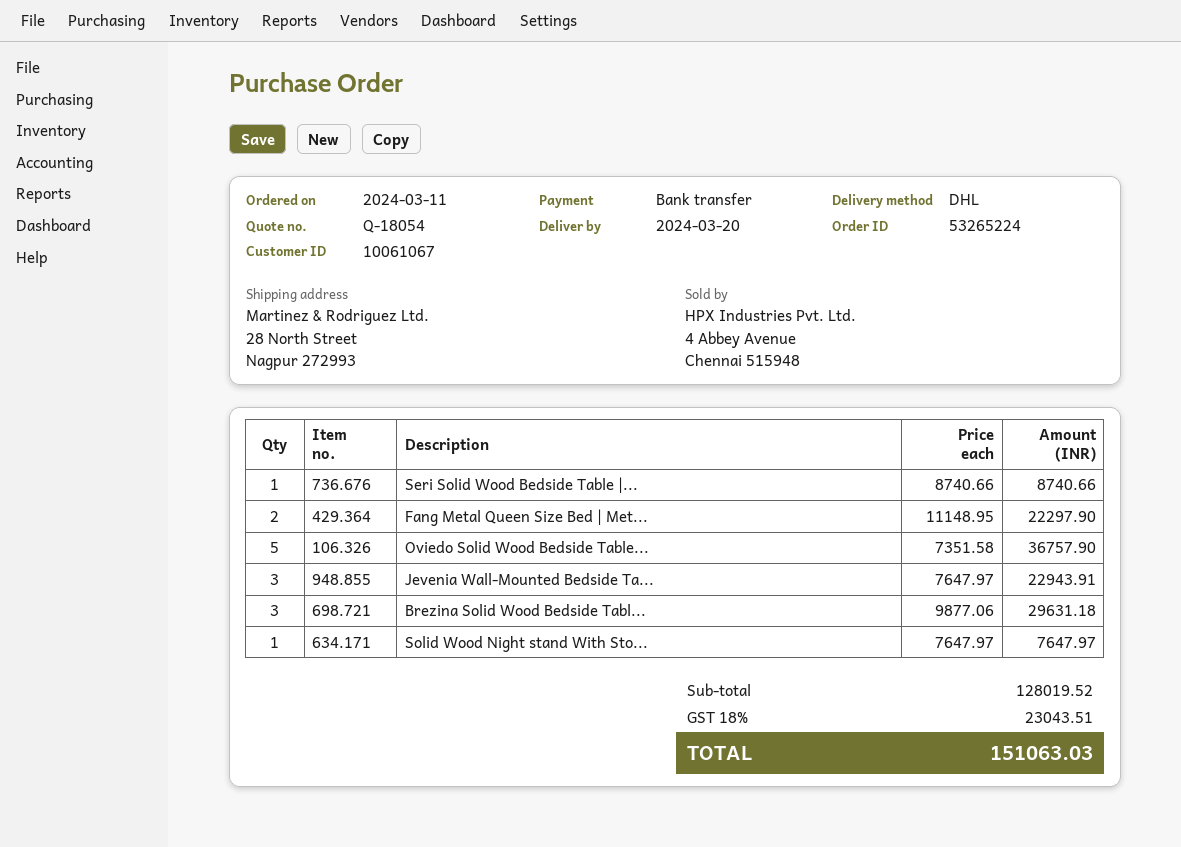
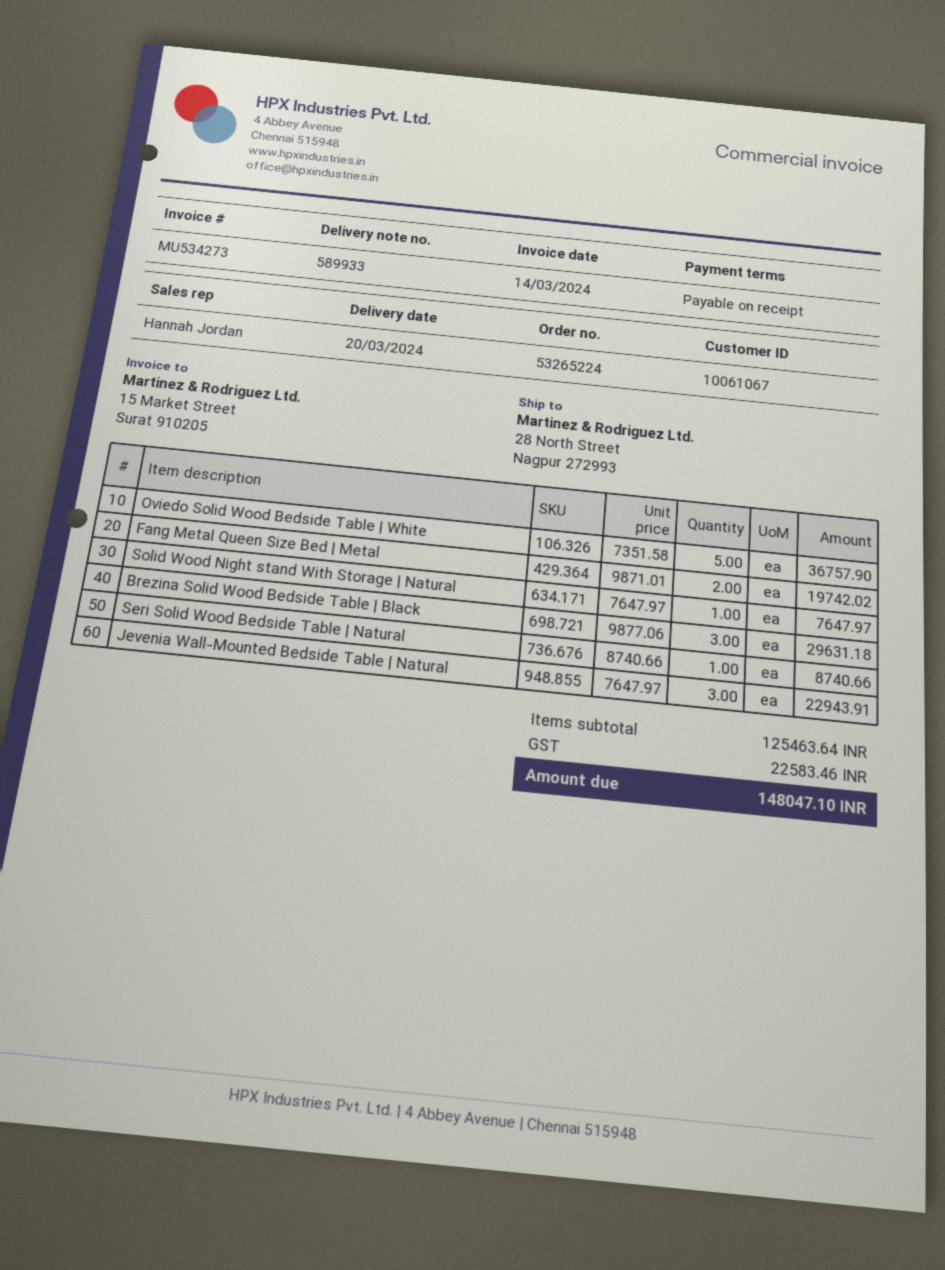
Fang Metal Queen Size Bed | Met...: 2 x 11148.95 = 22297.90 -> 2 x 9871.01 = 19742.02
subtotal: 128019.52 -> 125463.64
tax: 23043.51 -> 22583.46
total: 151063.03 -> 148047.10

